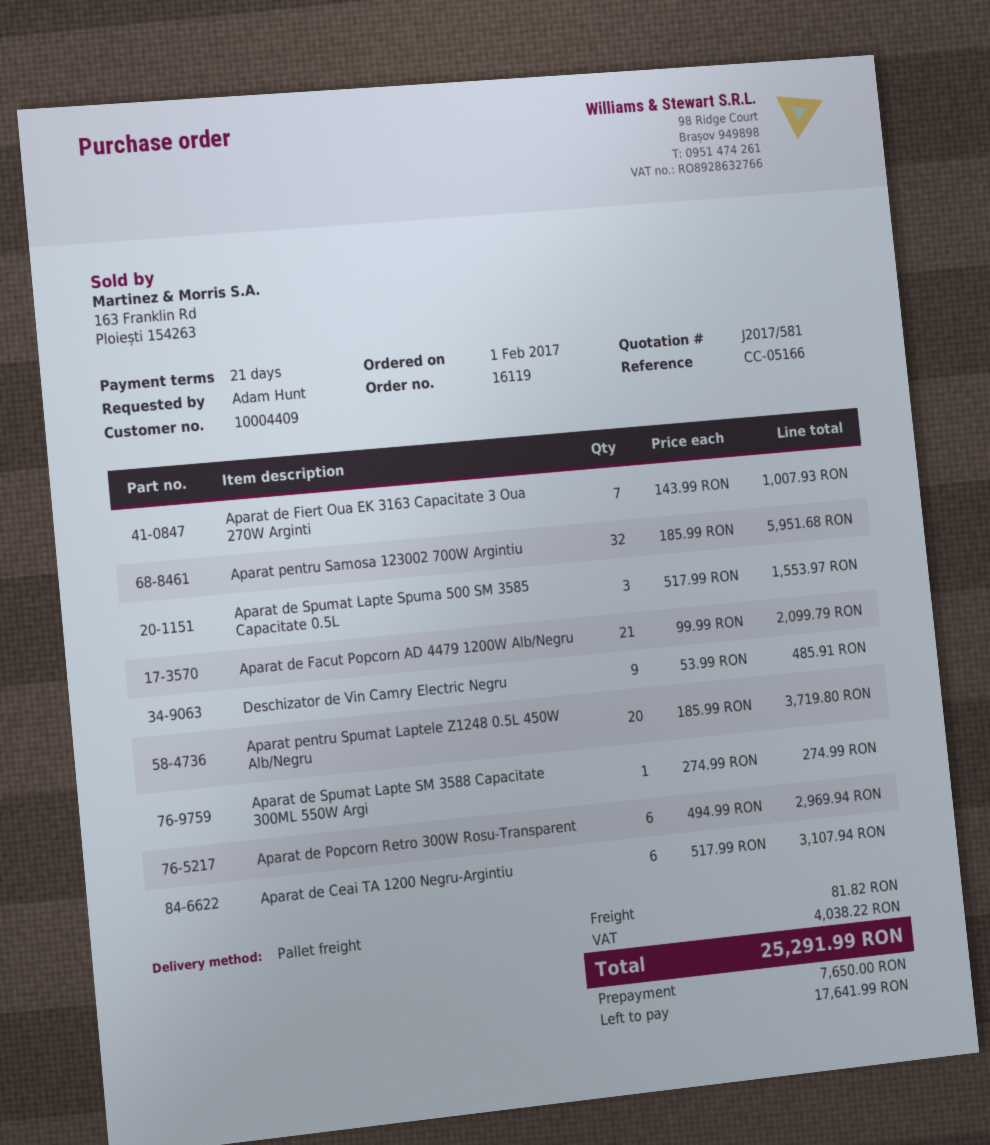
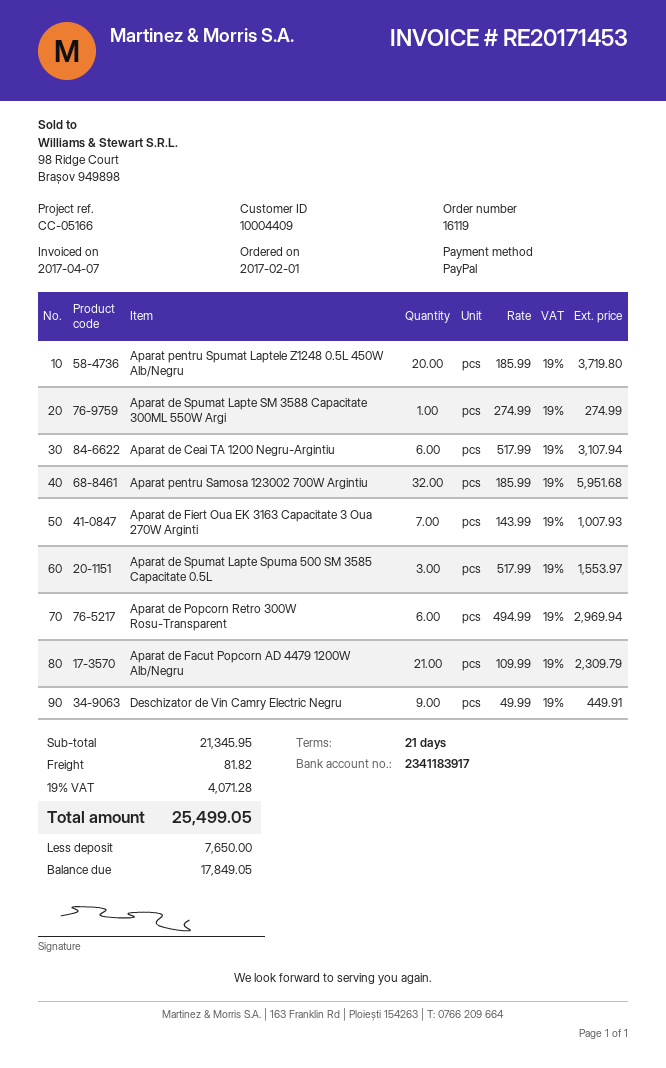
Aparat de Facut Popcorn AD 4479 1200W Alb/Negru: 21 x 99.99 = 2099.79 -> 21 x 109.99 = 2309.79
Deschizator de Vin Camry Electric Negru: 9 x 53.99 = 485.91 -> 9 x 49.99 = 449.91
tax: 4038.22 -> 4071.28
total: 25291.99 -> 25499.05
balance: 17641.99 -> 17849.05

